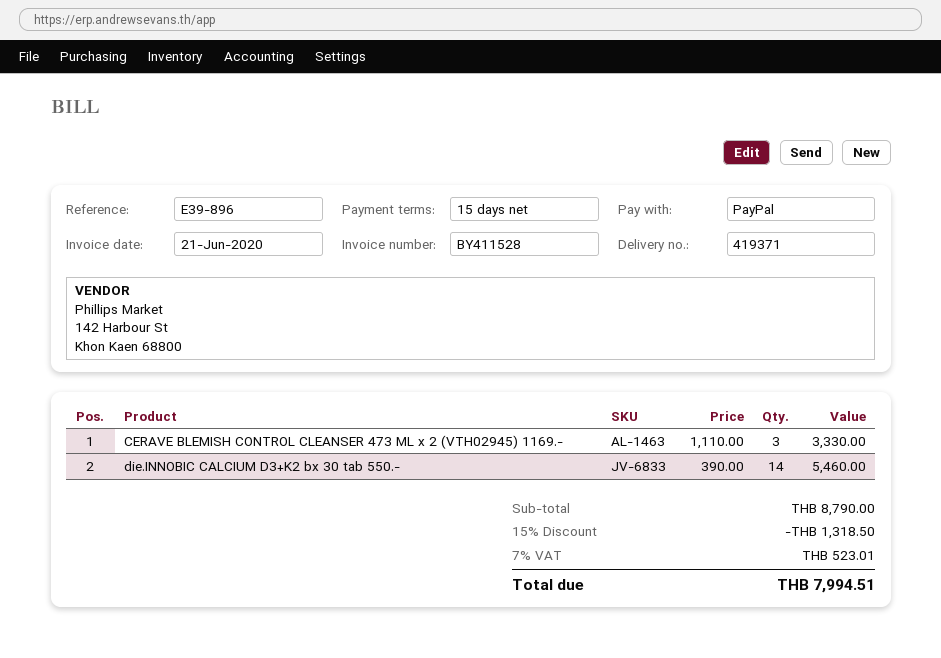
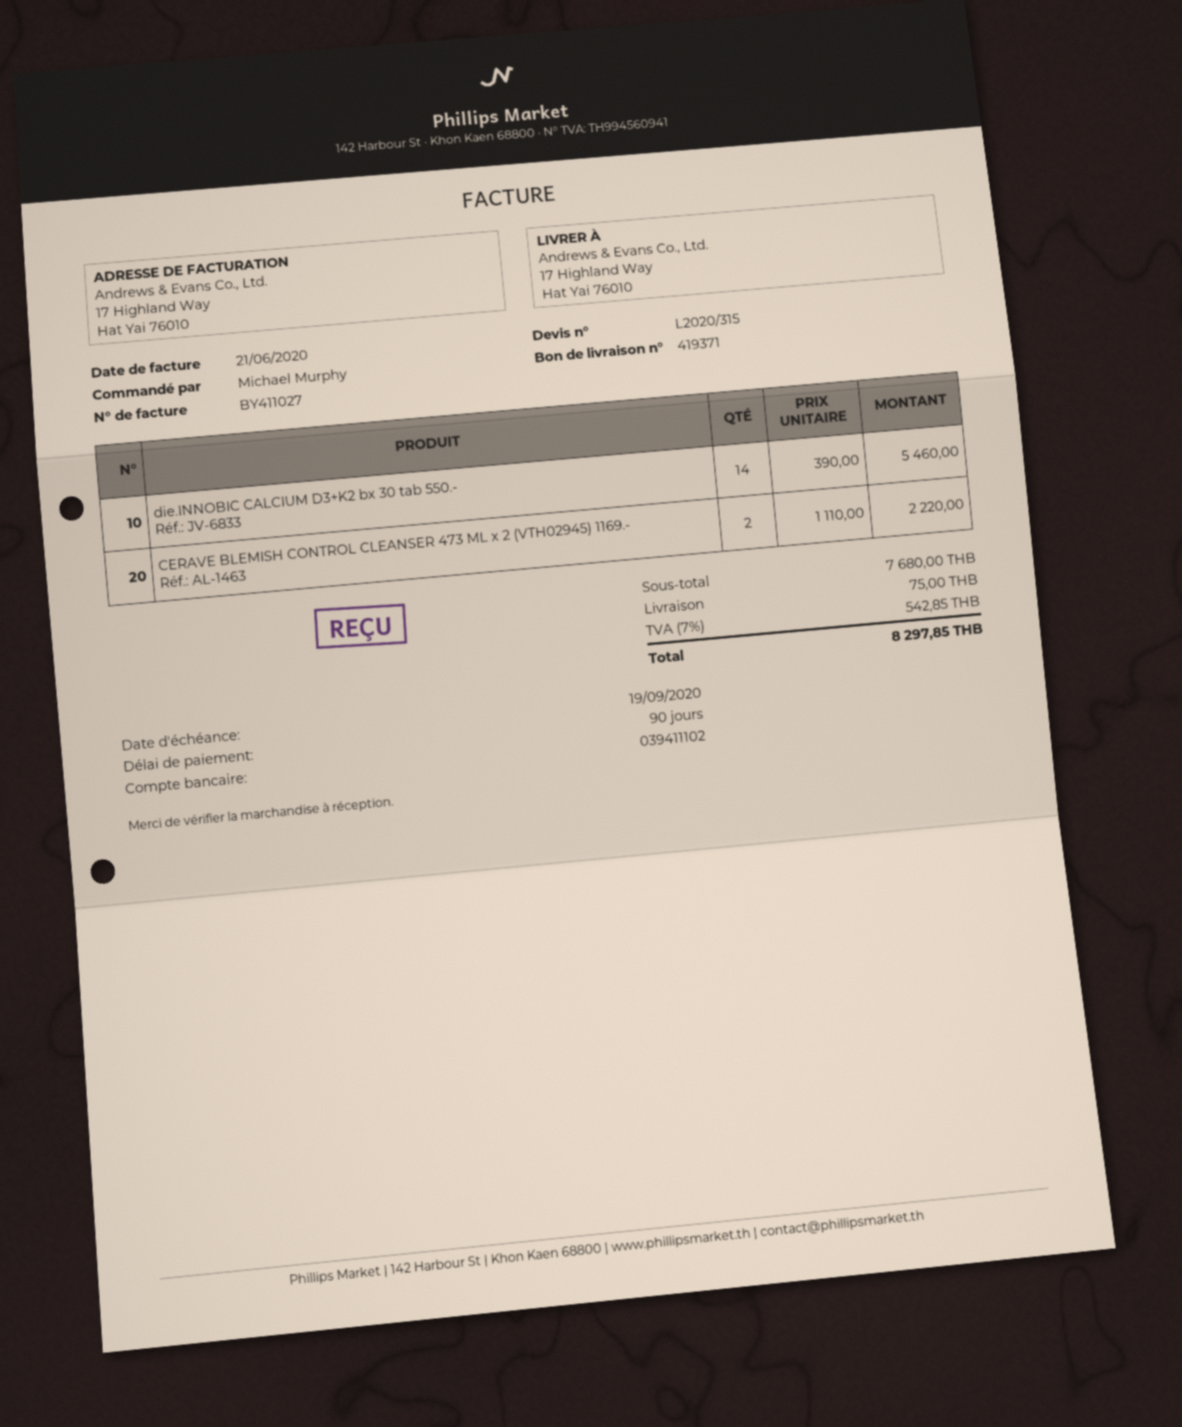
invoice number: BY411528 -> BY411027
payment terms: 15 days -> 90 days
CERAVE BLEMISH CONTROL CLEANSER 473 ML x 2 (VTH02945) 1169.-: 3 x 1110.00 = 3330.00 -> 2 x 1110.00 = 2220.00
subtotal: 8790.00 -> 7680.00
discount: 15% = 1318.50 -> none
shipping: none -> 75.00
tax: 7% = 523.01 -> 7% = 542.85
total: 7994.51 -> 8297.85

